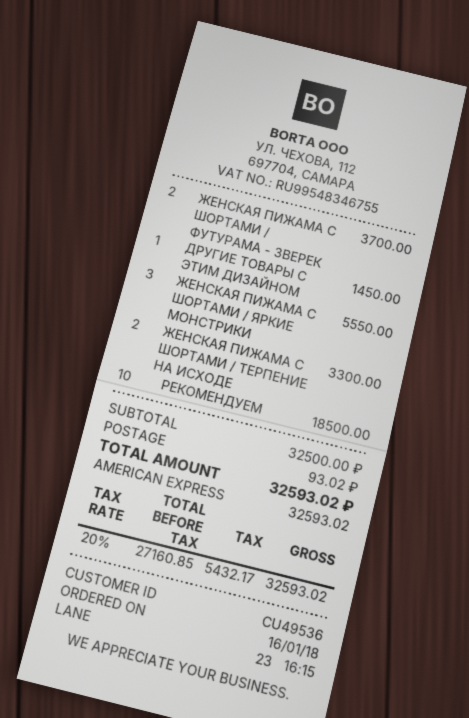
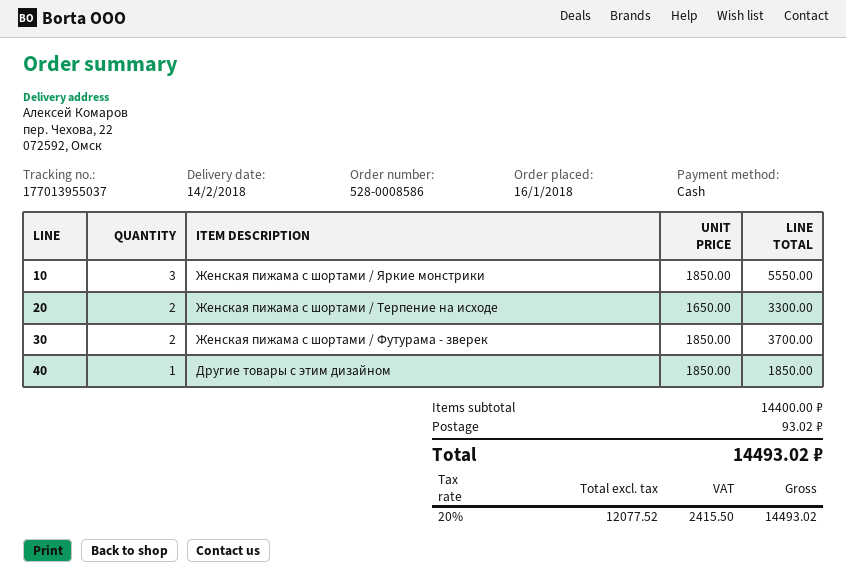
payment method: American Express -> cash
ДРУГИЕ ТОВАРЫ С ЭТИМ ДИЗАЙНОМ: 1 for 1450.00 -> 1 for 1850.00
РЕКОМЕНДУЕМ: 10 for 18500.00 -> none
subtotal: 32500.00 -> 14400.00
net: 27160.85 -> 12077.52
tax: 20% = 5432.17 -> 20% = 2415.50
total: 32593.02 -> 14493.02

